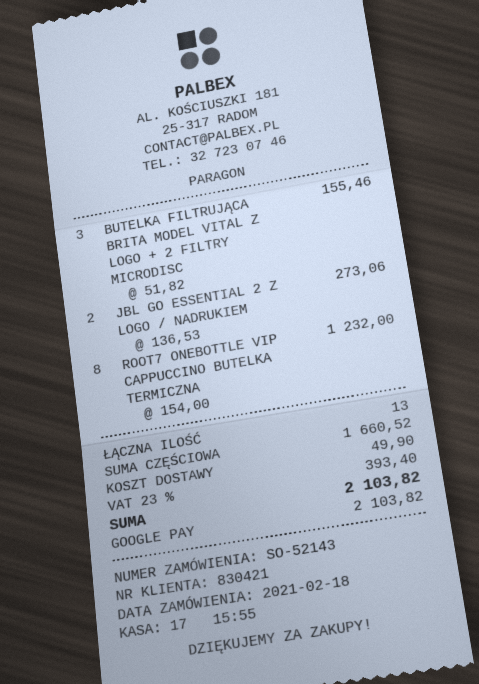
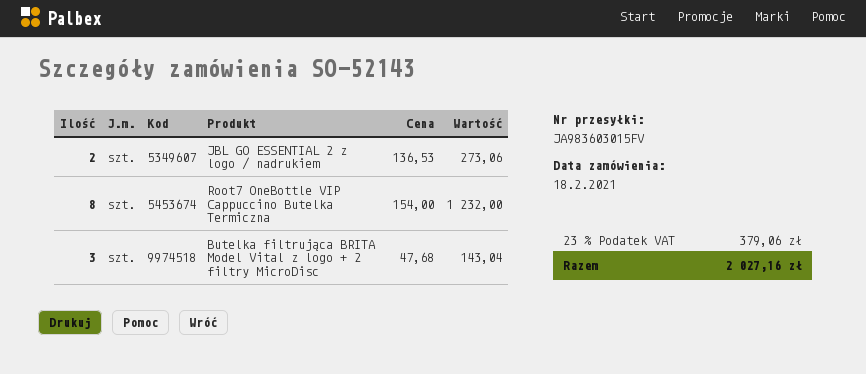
BUTELKA FILTRUJĄCA BRITA MODEL VITAL Z LOGO + 2 FILTRY MICRODISC: 3 x 51.82 = 155.46 -> 3 x 47.68 = 143.04
shipping: 49.90 -> none
tax: 23% = 393.40 -> 23% = 379.06
total: 2103.82 -> 2027.16

